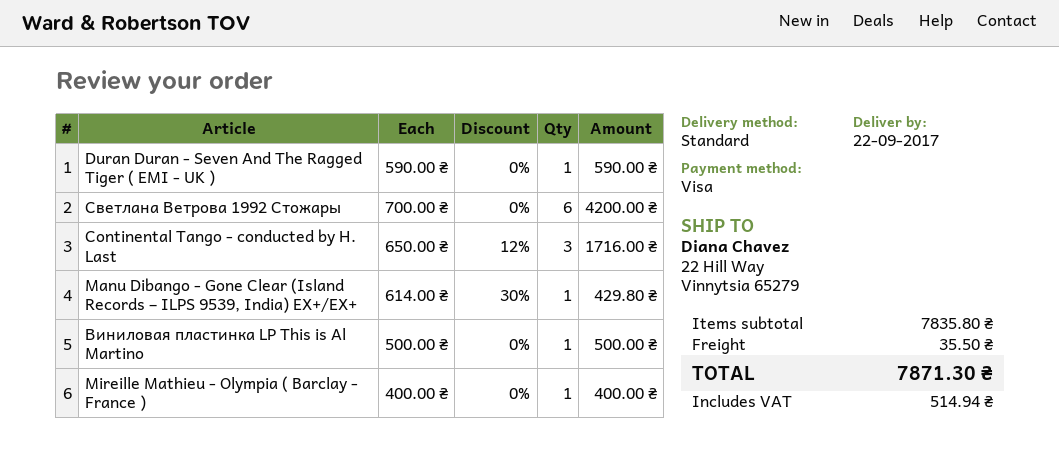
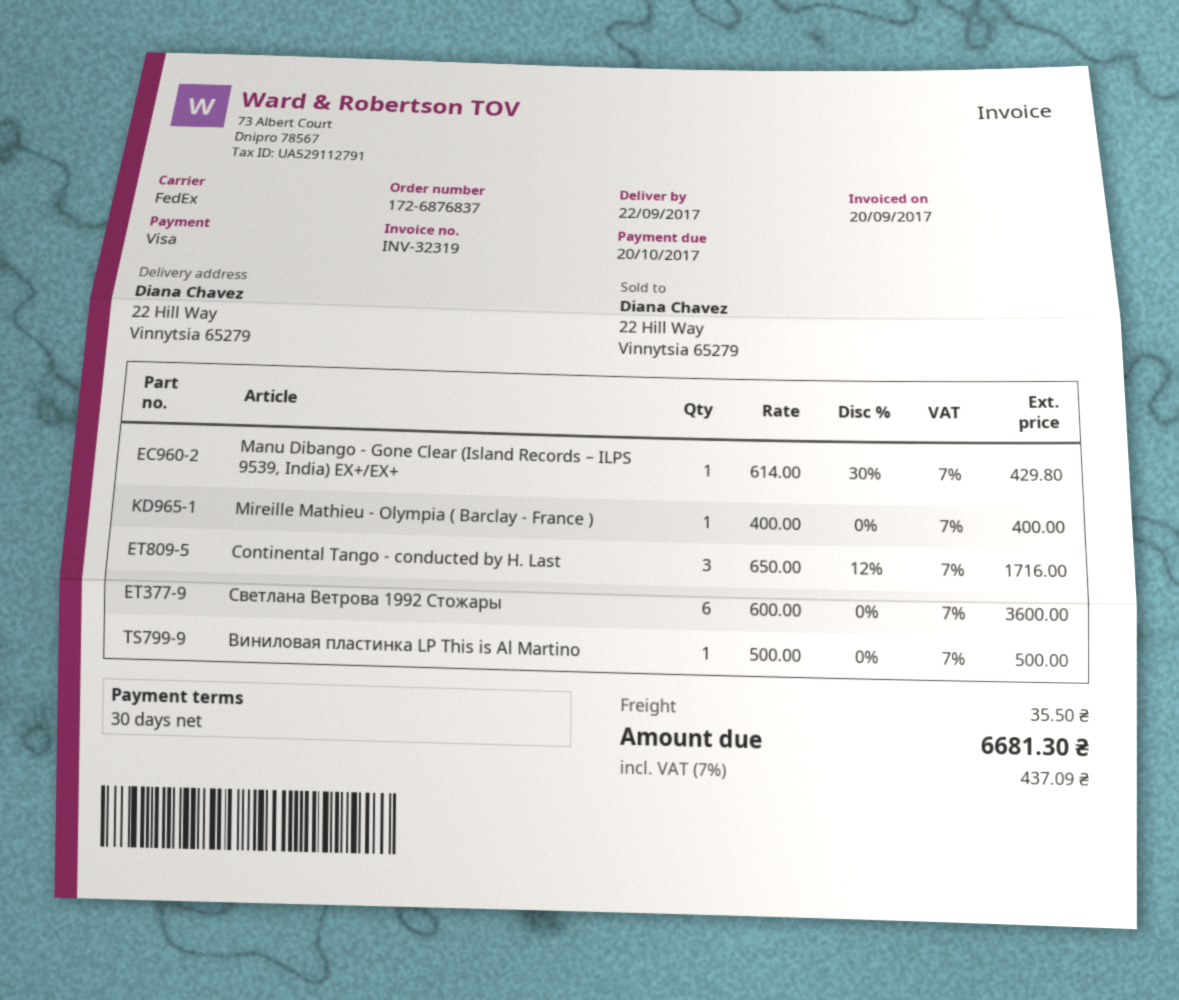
shipping method: standard -> FedEx
Duran Duran - Seven And The Ragged Tiger ( EMI - UK ): 1 x 590.00 = 590.00 -> none
Светлана Ветрова 1992 Стожары: 6 x 700.00 = 4200.00 -> 6 x 600.00 = 3600.00
tax: 514.94 -> 437.09
total: 7871.30 -> 6681.30

